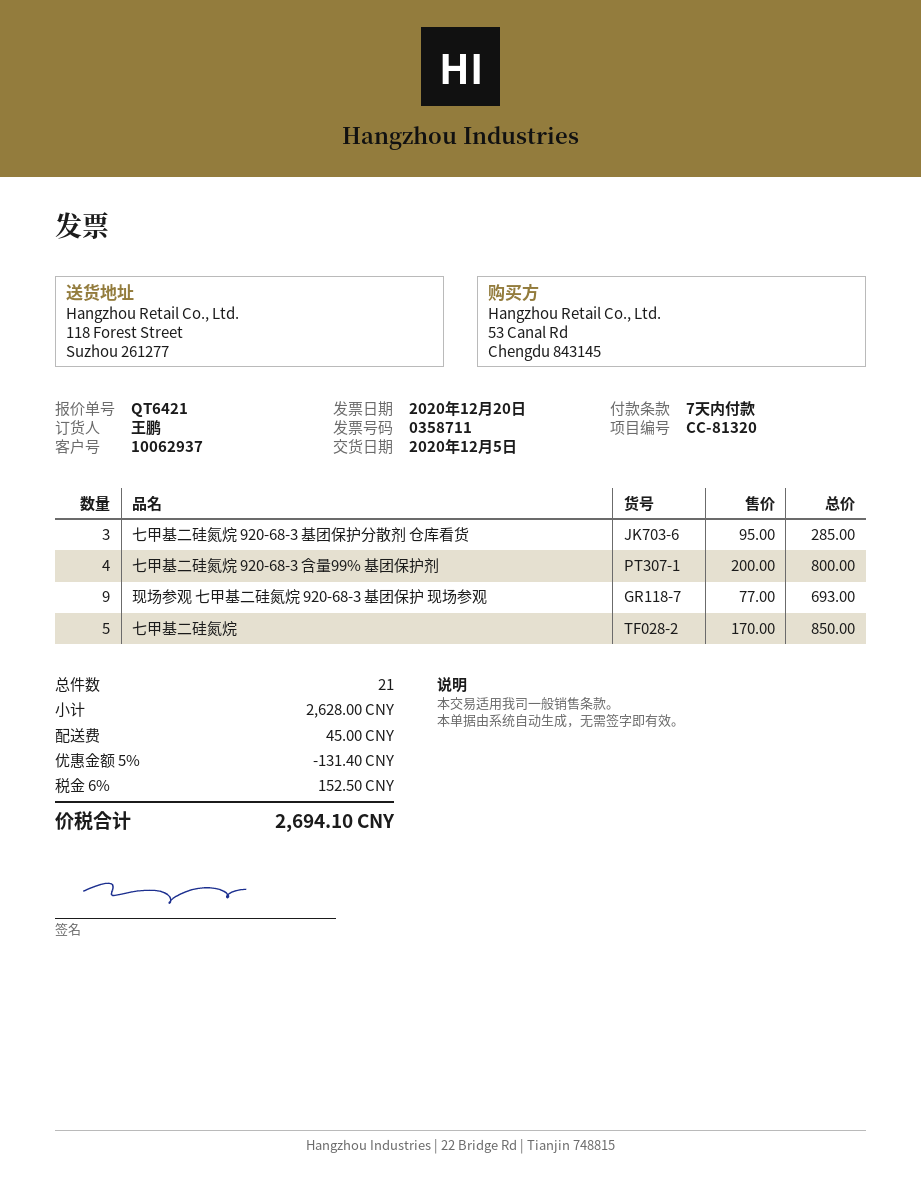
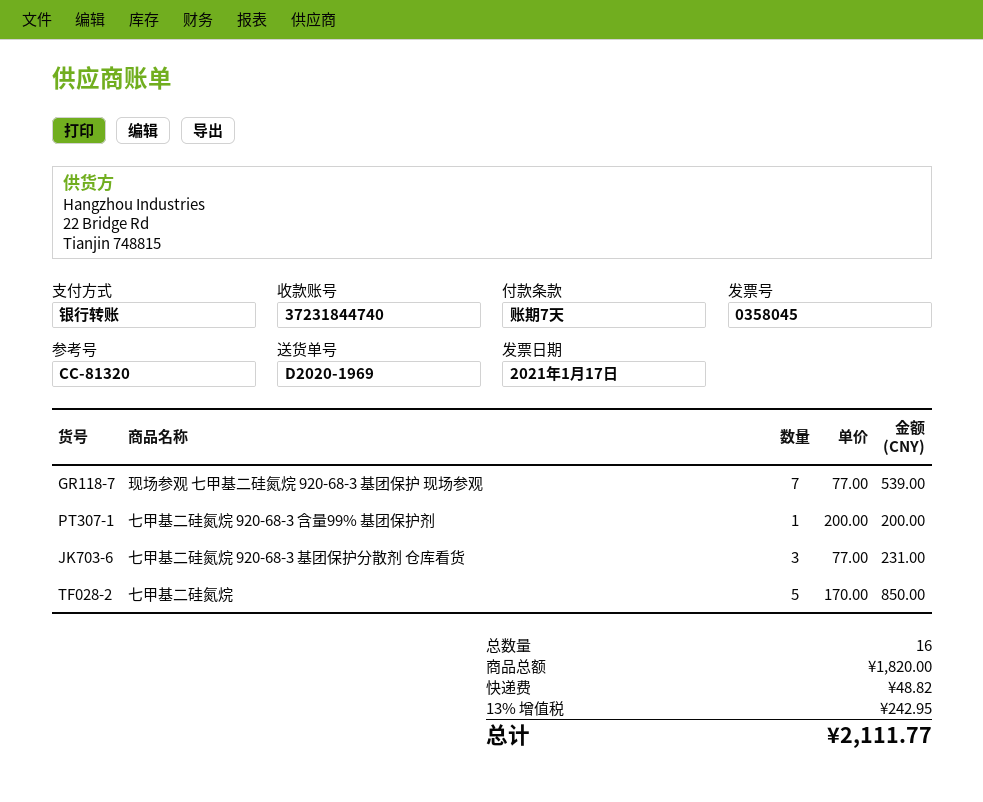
invoice number: 0358711 -> 0358045
invoice date: 2020-12-20 -> 2021-01-17
七甲基二硅氮烷 920-68-3 基团保护分散剂 仓库看货: 3 x 95.00 = 285.00 -> 3 x 77.00 = 231.00
七甲基二硅氮烷 920-68-3 含量99% 基团保护剂: 4 x 200.00 = 800.00 -> 1 x 200.00 = 200.00
现场参观 七甲基二硅氮烷 920-68-3 基团保护 现场参观: 9 x 77.00 = 693.00 -> 7 x 77.00 = 539.00
total quantity: 21 -> 16
subtotal: 2628.00 -> 1820.00
discount: 5% = 131.40 -> none
shipping: 45.00 -> 48.82
tax: 6% = 152.50 -> 13% = 242.95
total: 2694.10 -> 2111.77

